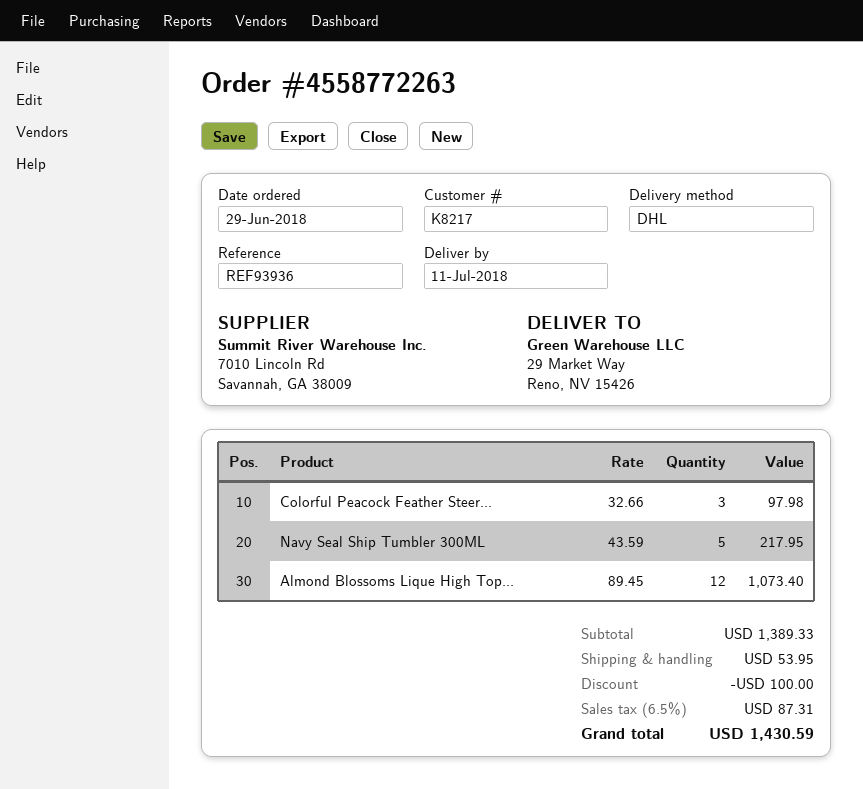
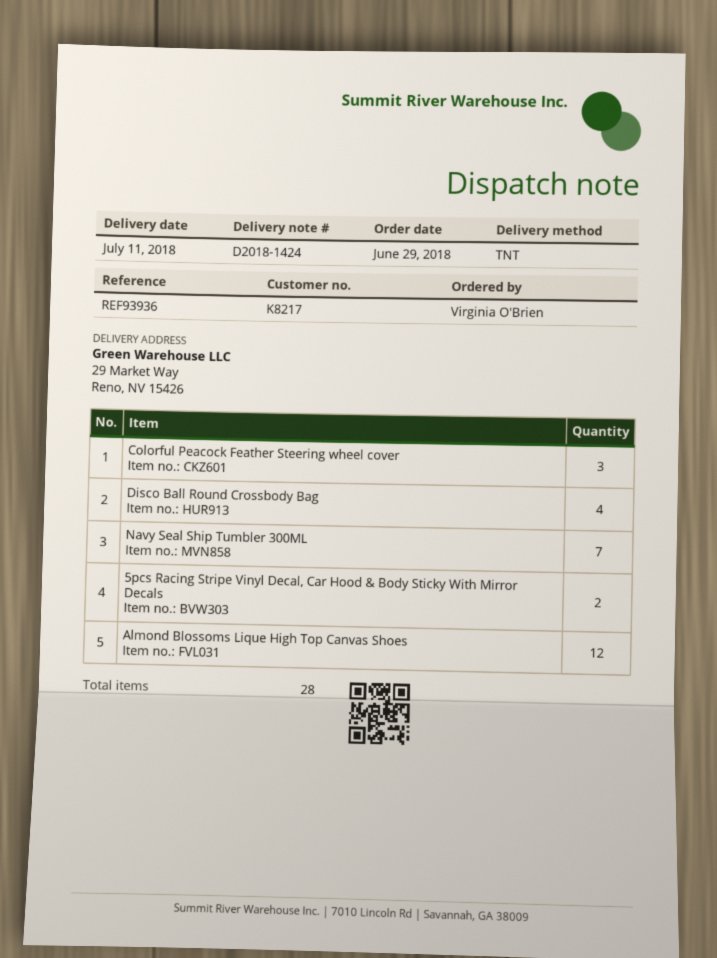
shipping method: DHL -> TNT
Navy Seal Ship Tumbler 300ML: 5 -> 7
Disco Ball Round Crossbody Bag: none -> 4
5pcs Racing Stripe Vinyl Decal, Car Hood & Body Sticky With Mirror Decals: none -> 2

